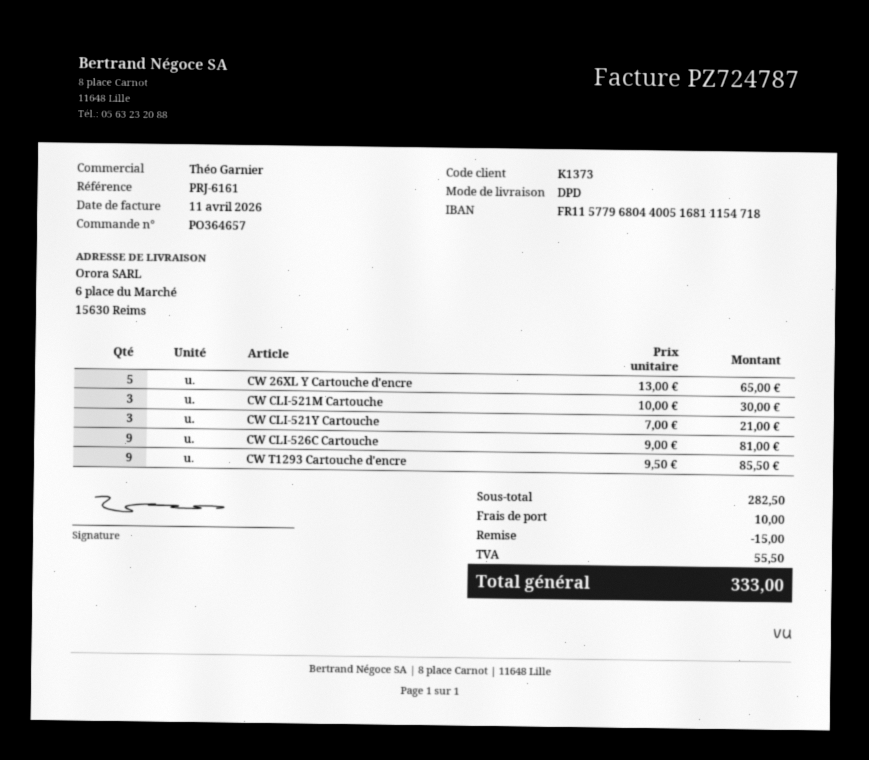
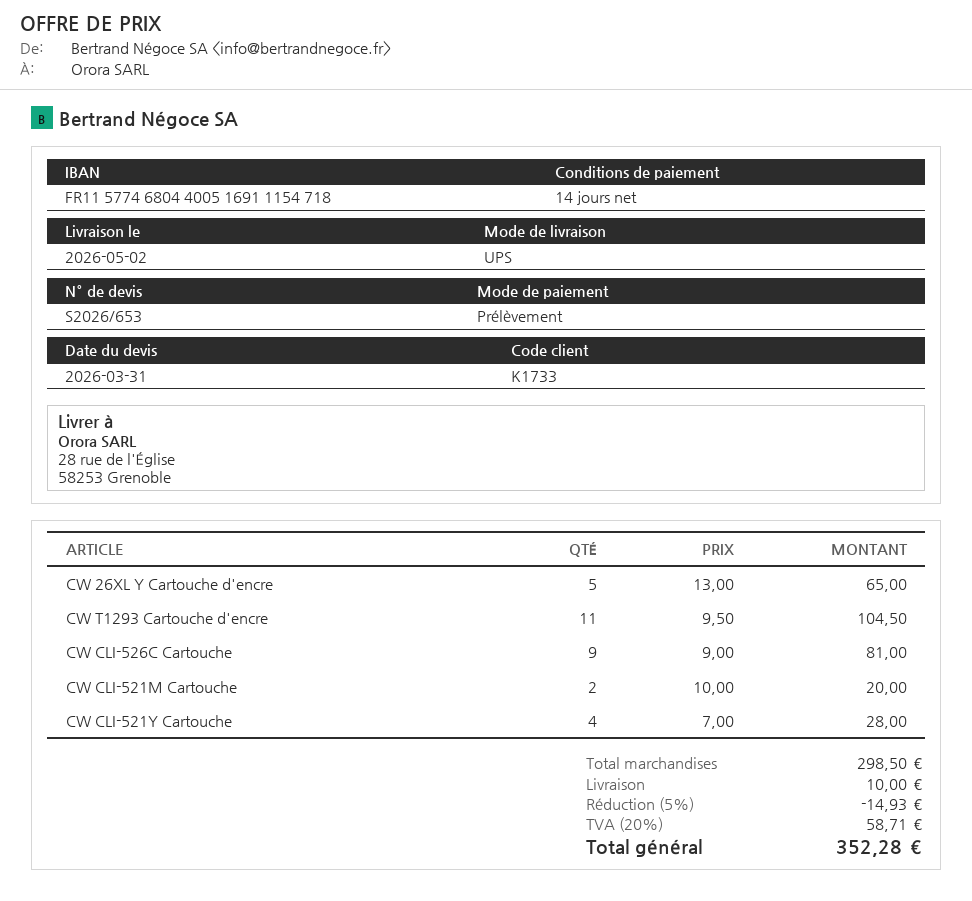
customer number: K1373 -> K1733
bank account: FR1157796804400516811154718 -> FR1157746804400516911154718
shipping method: DPD -> UPS
ship to: 6 place du Marché, 15630 Reims -> 28 rue de l'Église, 58253 Grenoble
CW CLI-521M Cartouche: 3 x 10.00 = 30.00 -> 2 x 10.00 = 20.00
CW CLI-521Y Cartouche: 3 x 7.00 = 21.00 -> 4 x 7.00 = 28.00
CW T1293 Cartouche d'encre: 9 x 9.50 = 85.50 -> 11 x 9.50 = 104.50
subtotal: 282.50 -> 298.50
discount: 15.00 -> 14.93
tax: 55.50 -> 58.71
total: 333.00 -> 352.28

